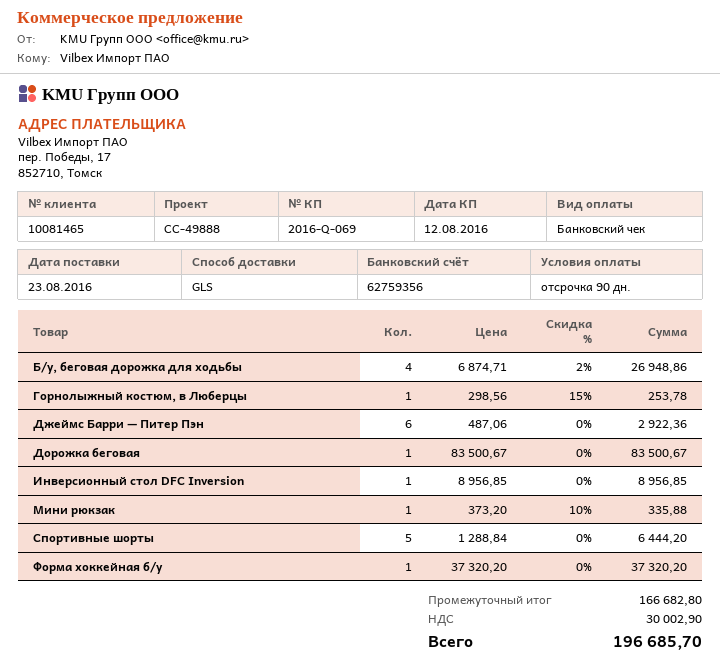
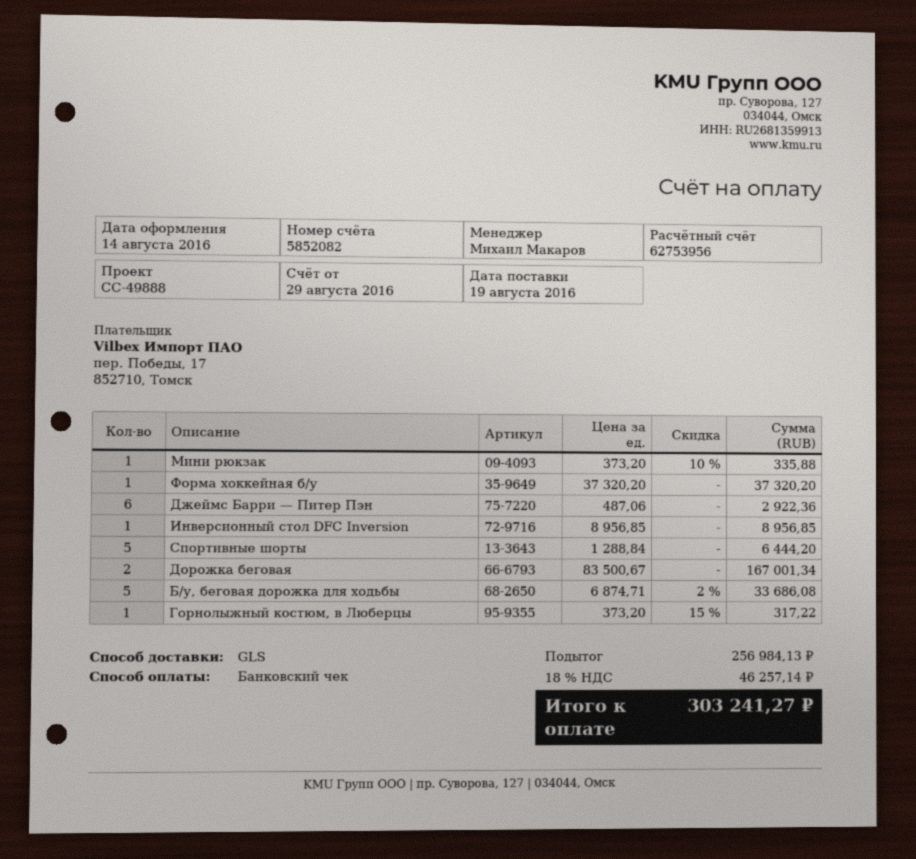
delivery date: 2016-08-23 -> 2016-08-19
bank account: 62759356 -> 62753956
Б/у, беговая дорожка для ходьбы: 4 x 6874.71 - 2% = 26948.86 -> 5 x 6874.71 - 2% = 33686.08
Горнолыжный костюм, в Люберцы: 1 x 298.56 - 15% = 253.78 -> 1 x 373.20 - 15% = 317.22
Дорожка беговая: 1 x 83500.67 = 83500.67 -> 2 x 83500.67 = 167001.34
subtotal: 166682.80 -> 256984.13
tax: 30002.90 -> 46257.14
total: 196685.70 -> 303241.27

